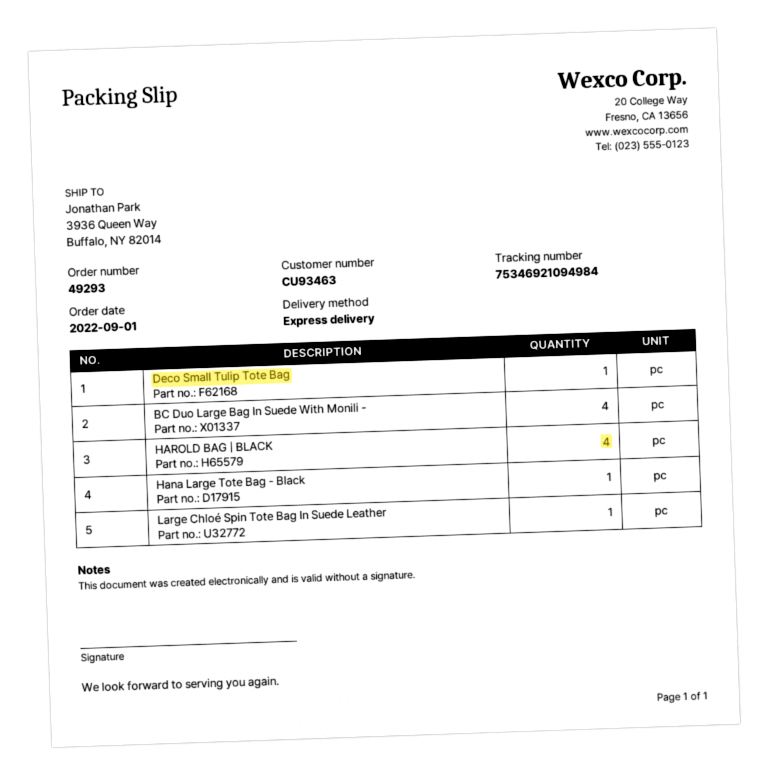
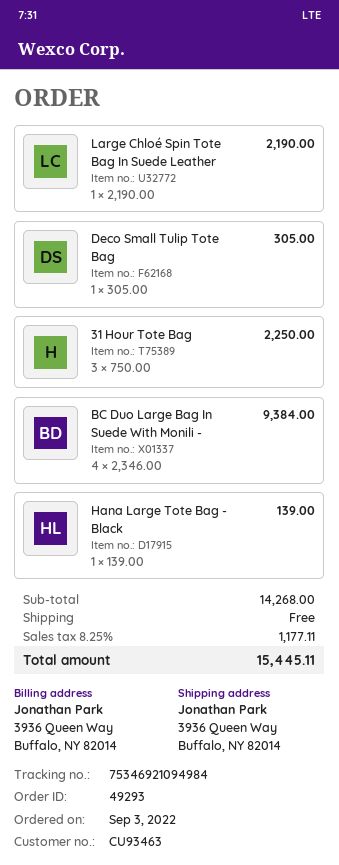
order date: 2022-09-01 -> 2022-09-03
HAROLD BAG | BLACK: 4 -> none
31 Hour Tote Bag: none -> 3

